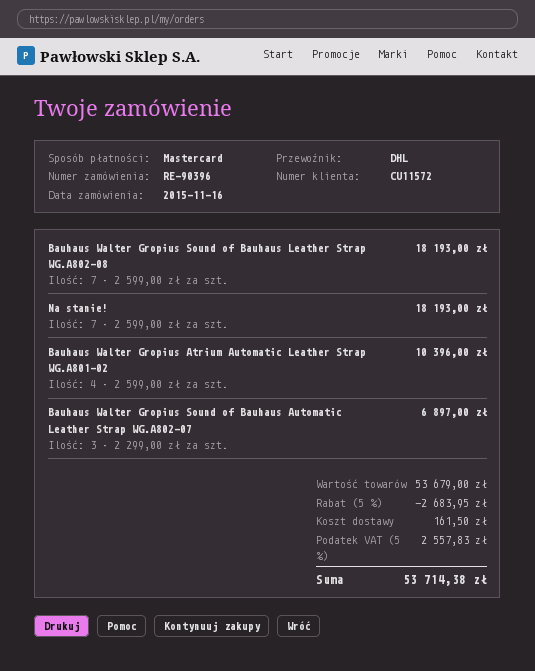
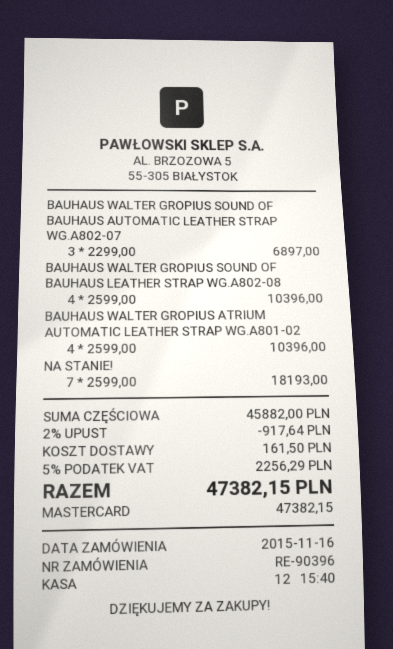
Bauhaus Walter Gropius Sound of Bauhaus Leather Strap WG.A802-08: 7 x 2599.00 = 18193.00 -> 4 x 2599.00 = 10396.00
subtotal: 53679.00 -> 45882.00
discount: 5% = 2683.95 -> 2% = 917.64
tax: 5% = 2557.83 -> 5% = 2256.29
total: 53714.38 -> 47382.15

